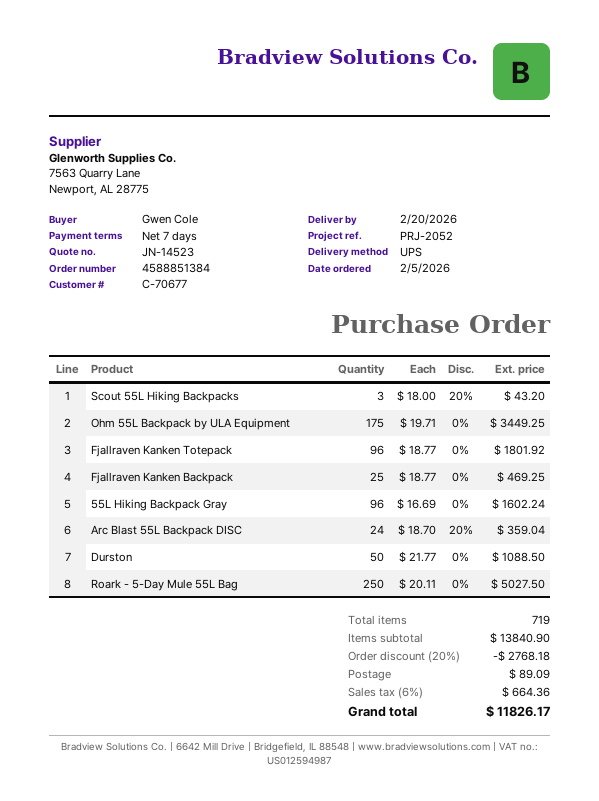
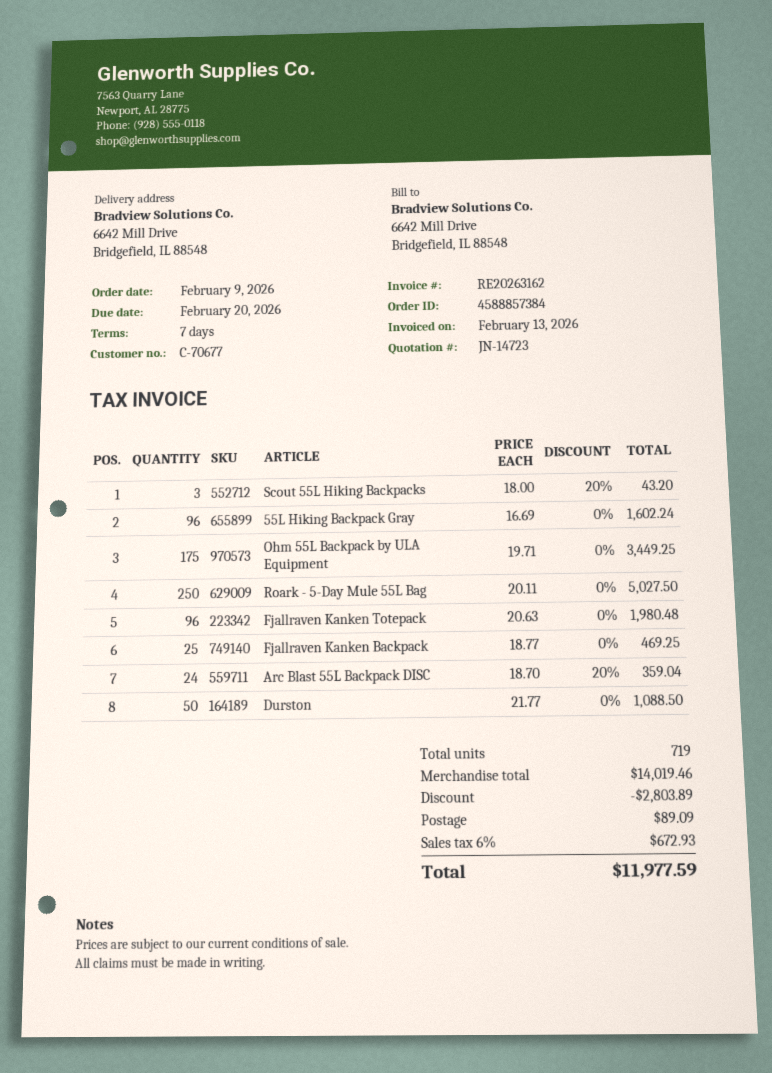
quote number: JN-14523 -> JN-14723
order number: 4588851384 -> 4588857384
order date: 2026-02-05 -> 2026-02-09
Fjallraven Kanken Totepack: 96 x 18.77 = 1801.92 -> 96 x 20.63 = 1980.48
subtotal: 13840.90 -> 14019.46
discount: 2768.18 -> 2803.89
tax: 6% = 664.36 -> 6% = 672.93
total: 11826.17 -> 11977.59

